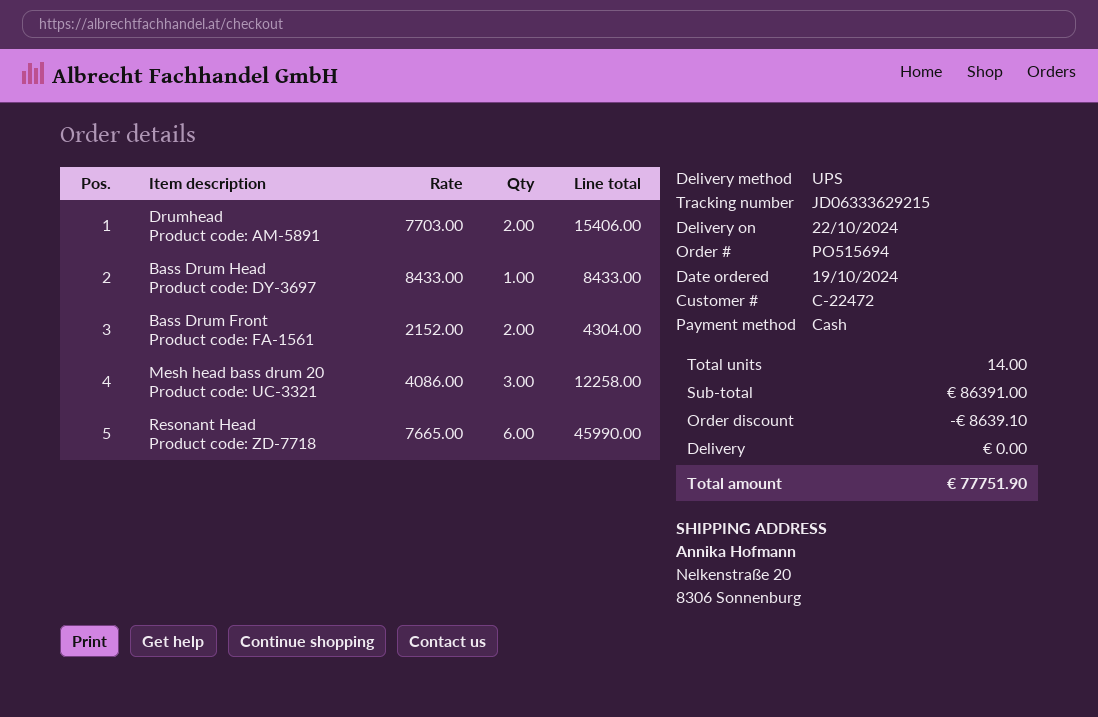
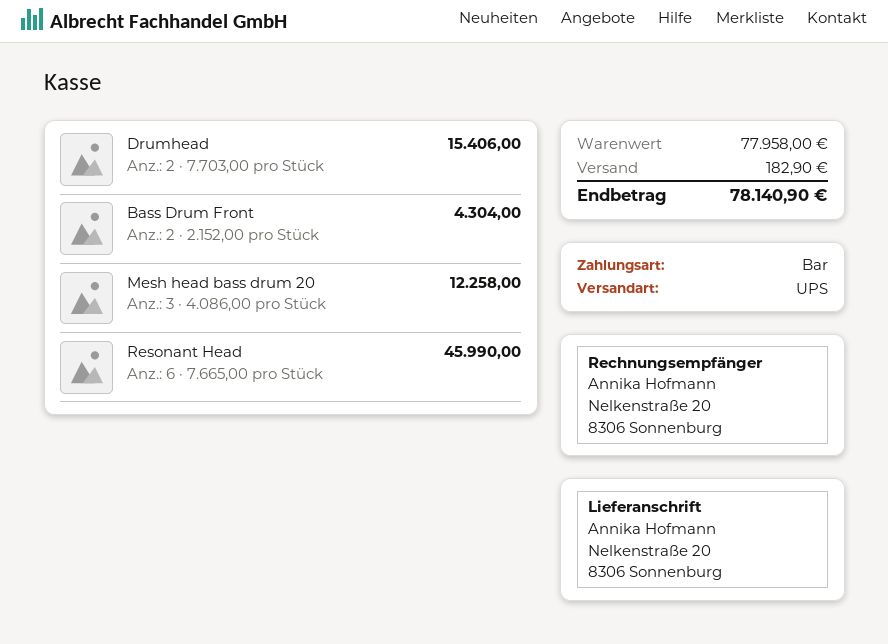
Bass Drum Head: 1 x 8433.00 = 8433.00 -> none
subtotal: 86391.00 -> 77958.00
discount: 8639.10 -> none
shipping: 0.00 -> 182.90
total: 77751.90 -> 78140.90

